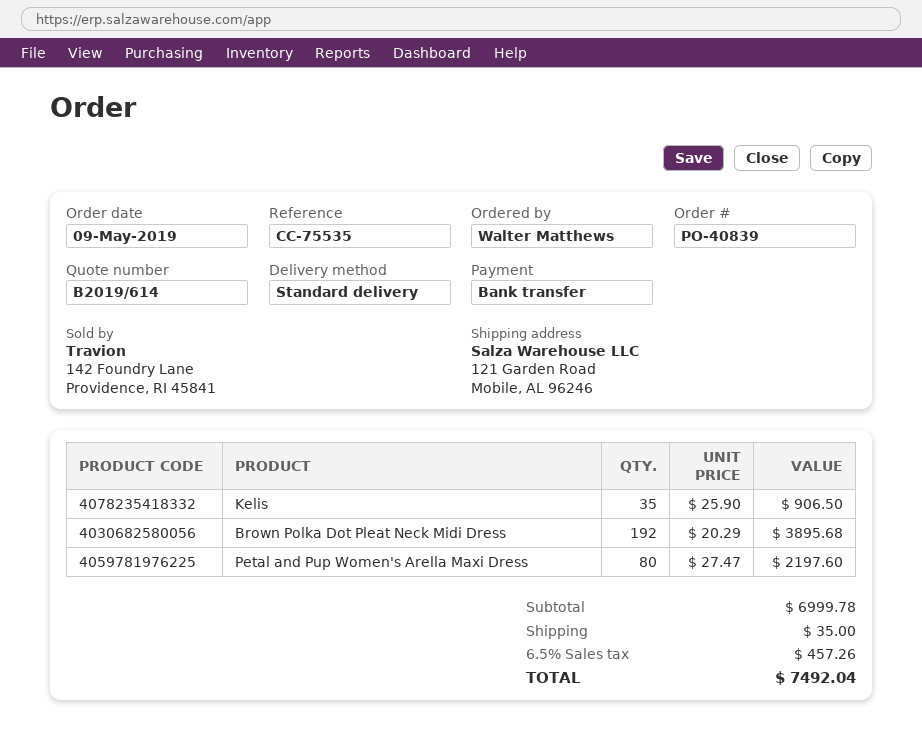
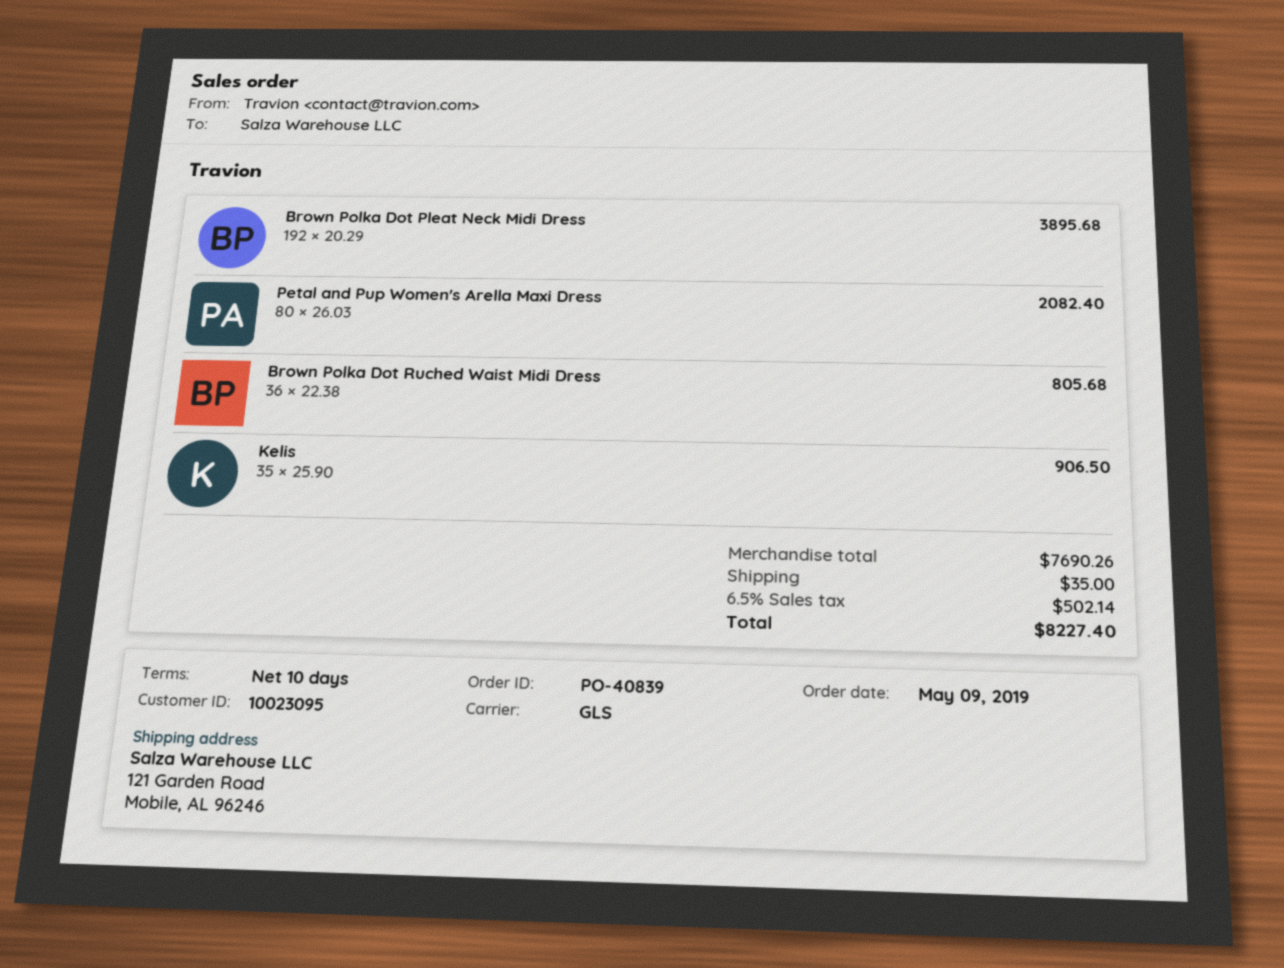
shipping method: standard -> GLS
Petal and Pup Women's Arella Maxi Dress: 80 x 27.47 = 2197.60 -> 80 x 26.03 = 2082.40
Brown Polka Dot Ruched Waist Midi Dress: none -> 36 x 22.38 = 805.68
subtotal: 6999.78 -> 7690.26
tax: 6.5% = 457.26 -> 6.5% = 502.14
total: 7492.04 -> 8227.40

